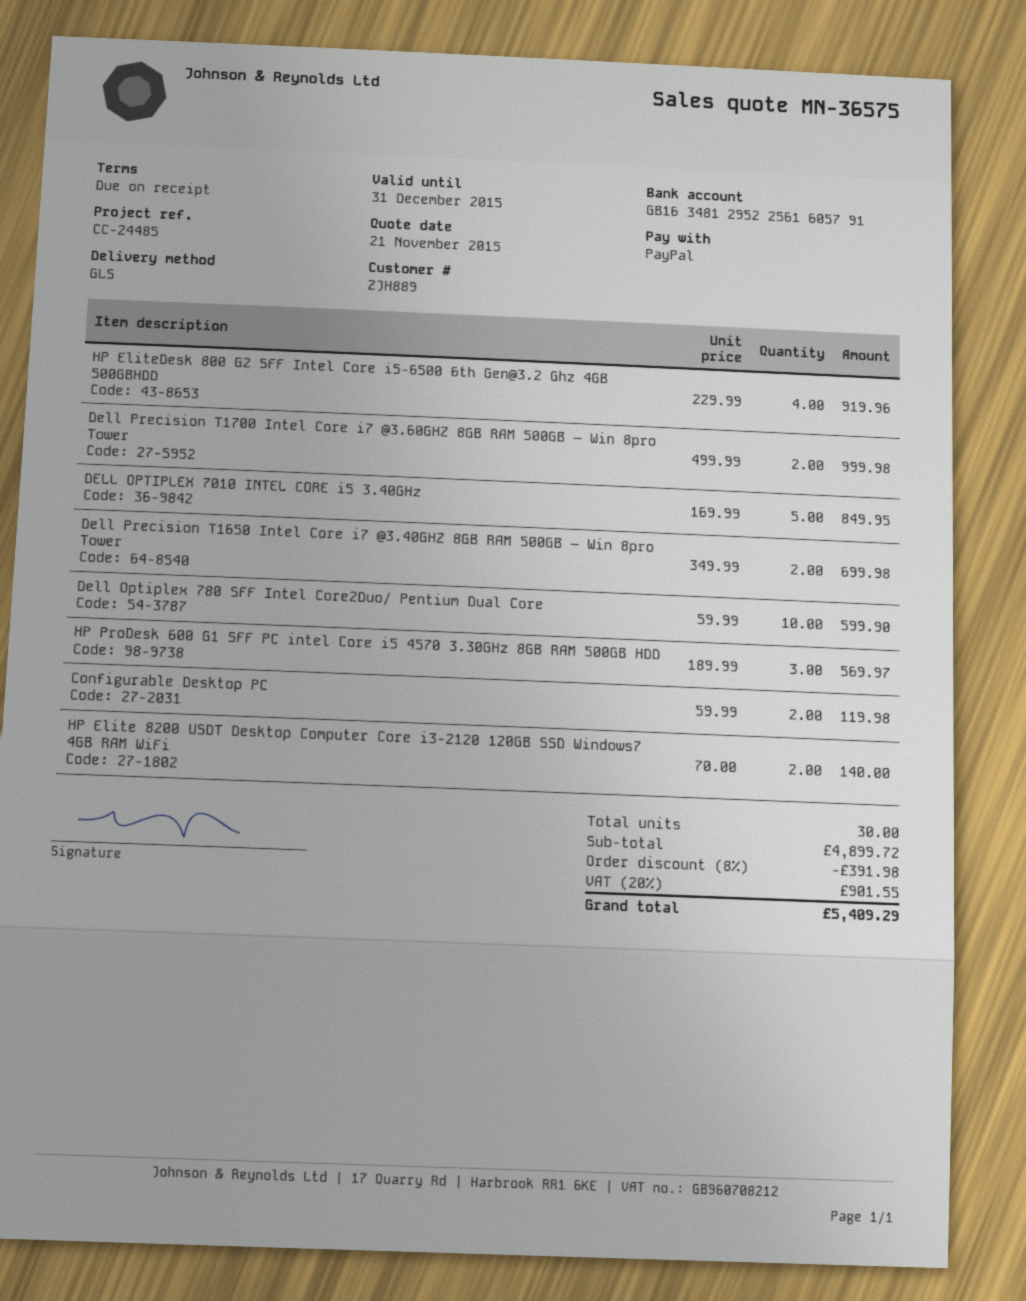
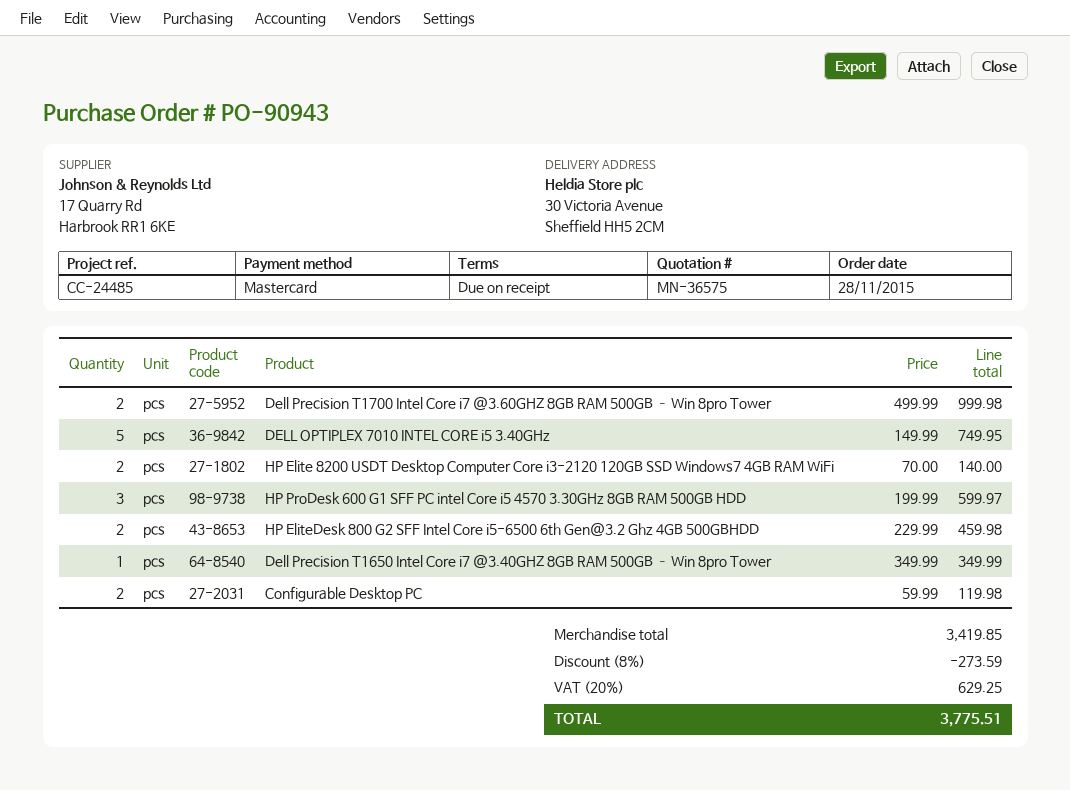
payment method: PayPal -> Mastercard
HP EliteDesk 800 G2 SFF Intel Core i5-6500 6th Gen@3.2 Ghz 4GB 500GBHDD: 4 x 229.99 = 919.96 -> 2 x 229.99 = 459.98
DELL OPTIPLEX 7010 INTEL CORE i5 3.40GHz: 5 x 169.99 = 849.95 -> 5 x 149.99 = 749.95
Dell Precision T1650 Intel Core i7 @3.40GHZ 8GB RAM 500GB – Win 8pro Tower: 2 x 349.99 = 699.98 -> 1 x 349.99 = 349.99
Dell Optiplex 780 SFF Intel Core2Duo/ Pentium Dual Core: 10 x 59.99 = 599.90 -> none
HP ProDesk 600 G1 SFF PC intel Core i5 4570 3.30GHz 8GB RAM 500GB HDD: 3 x 189.99 = 569.97 -> 3 x 199.99 = 599.97
subtotal: 4899.72 -> 3419.85
discount: 8% = 391.98 -> 8% = 273.59
tax: 20% = 901.55 -> 20% = 629.25
total: 5409.29 -> 3775.51

